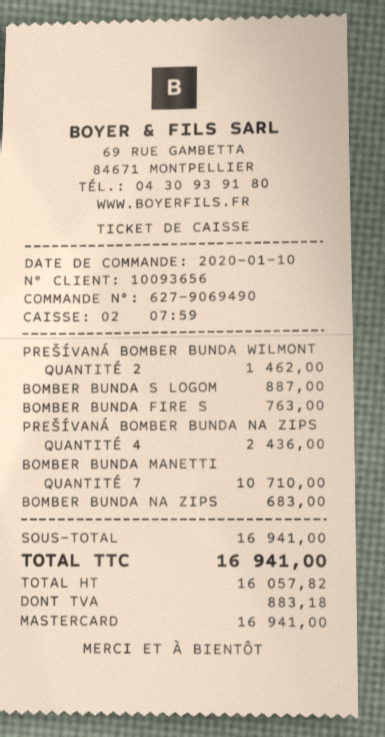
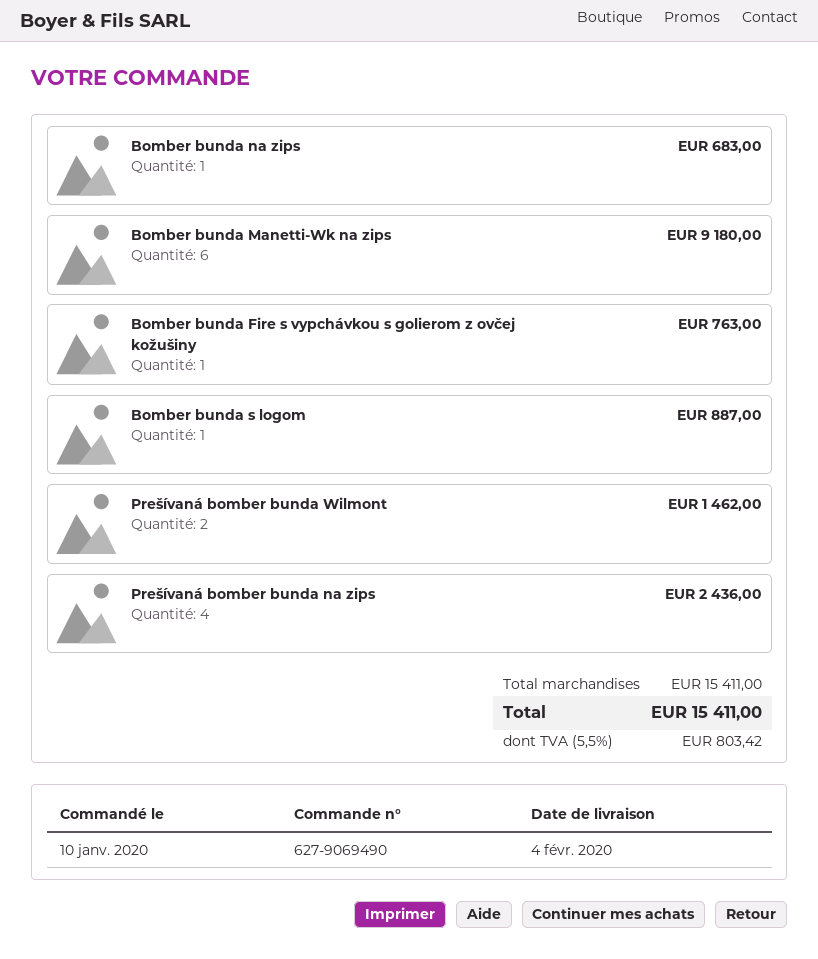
BOMBER BUNDA MANETTI: 7 for 10710.00 -> 6 for 9180.00
subtotal: 16941.00 -> 15411.00
tax: 883.18 -> 803.42
total: 16941.00 -> 15411.00

